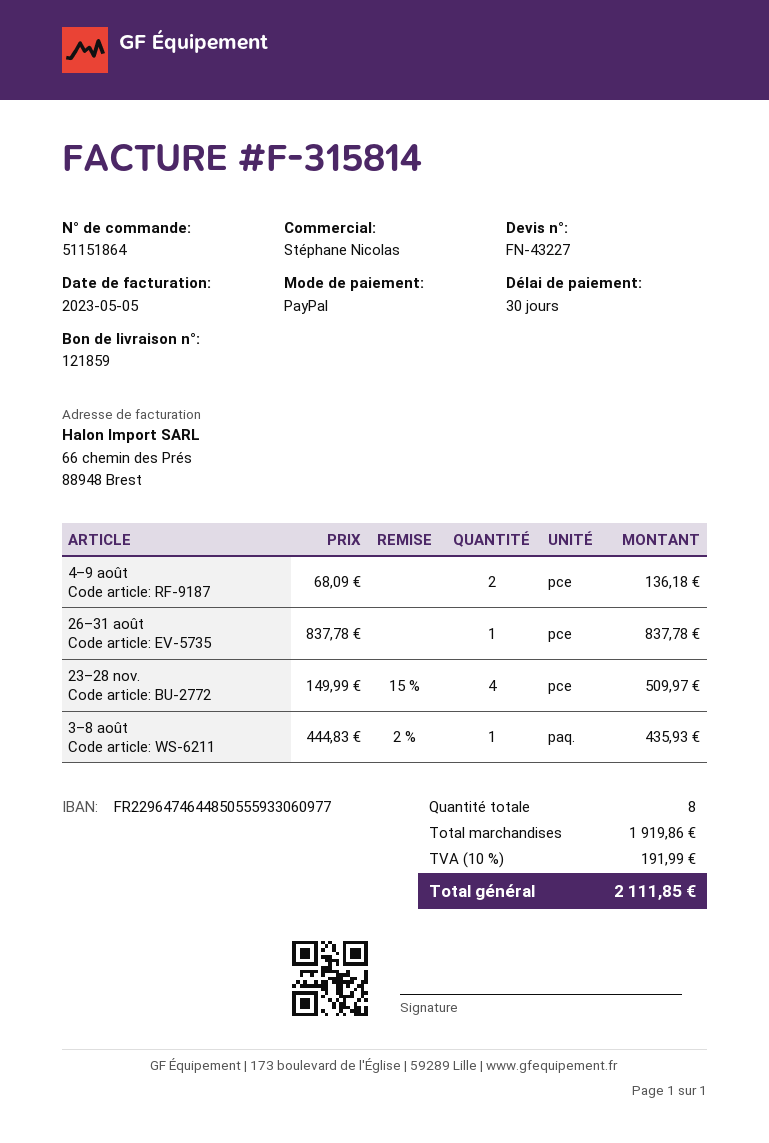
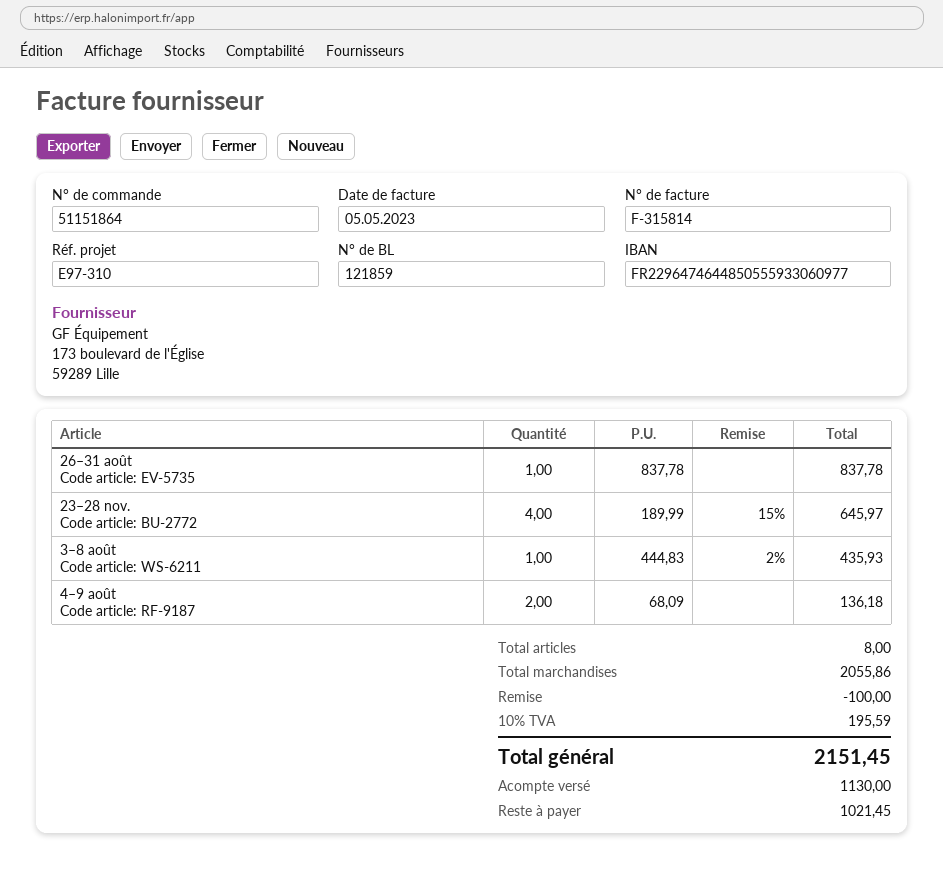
23–28 nov.: 4 x 149.99 - 15% = 509.97 -> 4 x 189.99 - 15% = 645.97
subtotal: 1919.86 -> 2055.86
discount: none -> 100.00
tax: 10% = 191.99 -> 10% = 195.59
total: 2111.85 -> 2151.45

